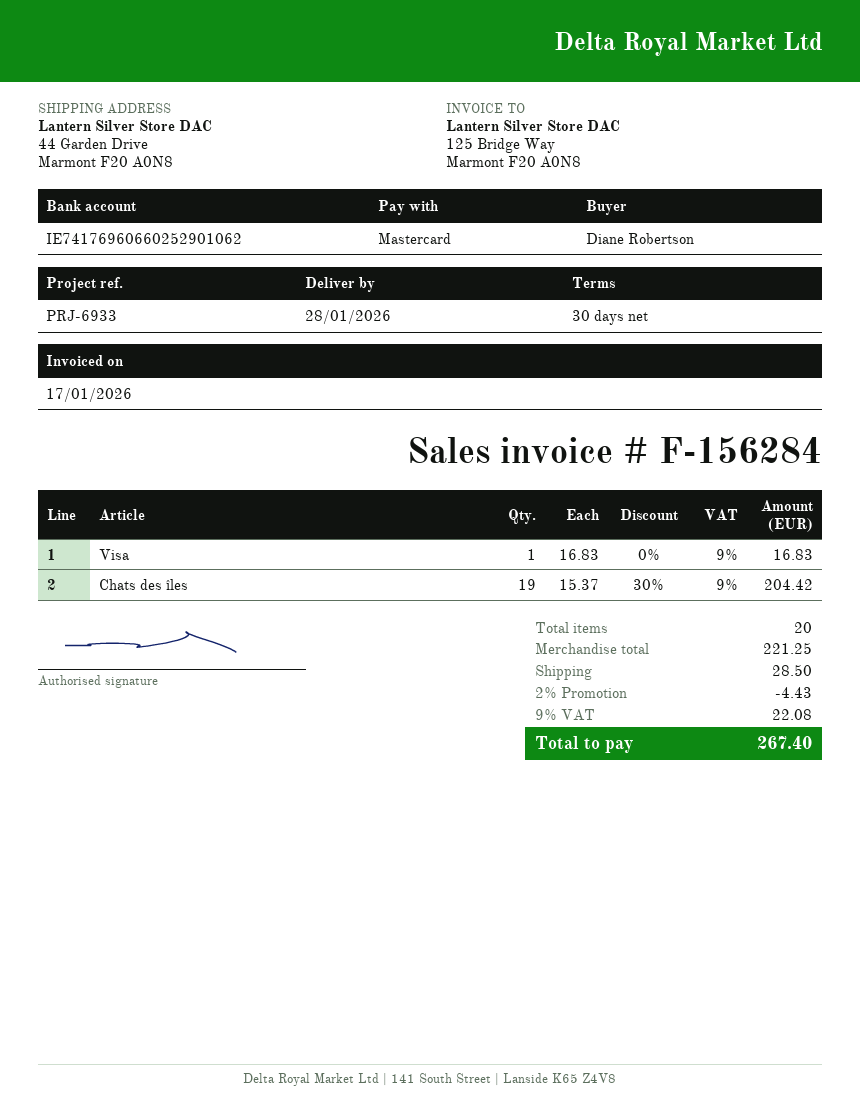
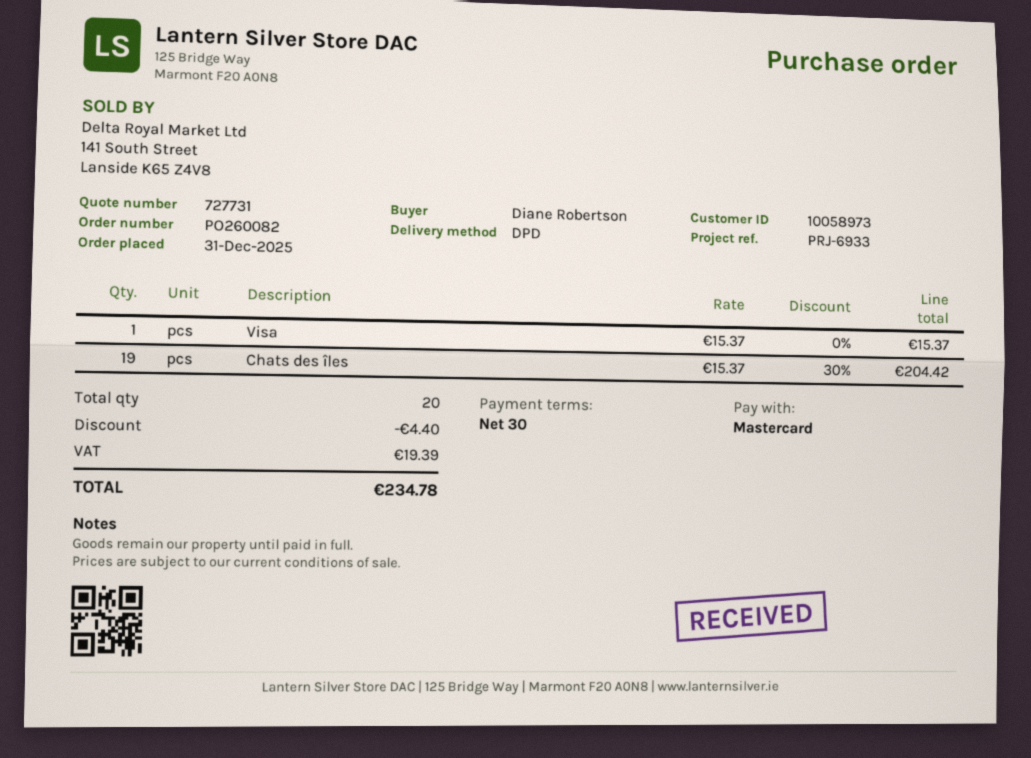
Visa: 1 x 16.83 = 16.83 -> 1 x 15.37 = 15.37
discount: 4.43 -> 4.40
shipping: 28.50 -> none
tax: 22.08 -> 19.39
total: 267.40 -> 234.78

